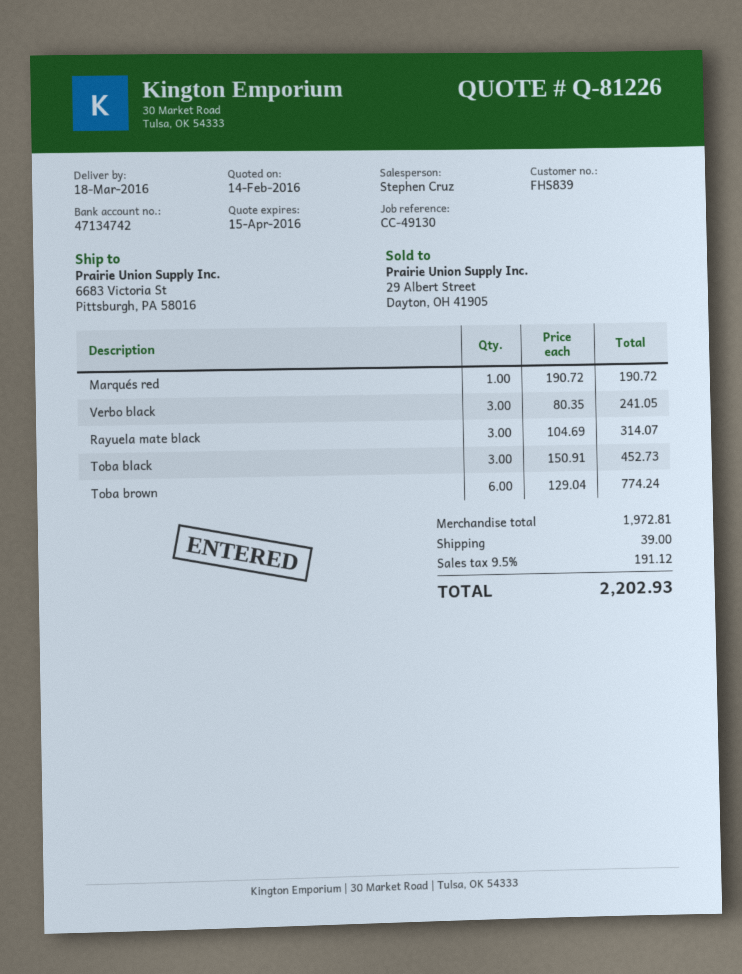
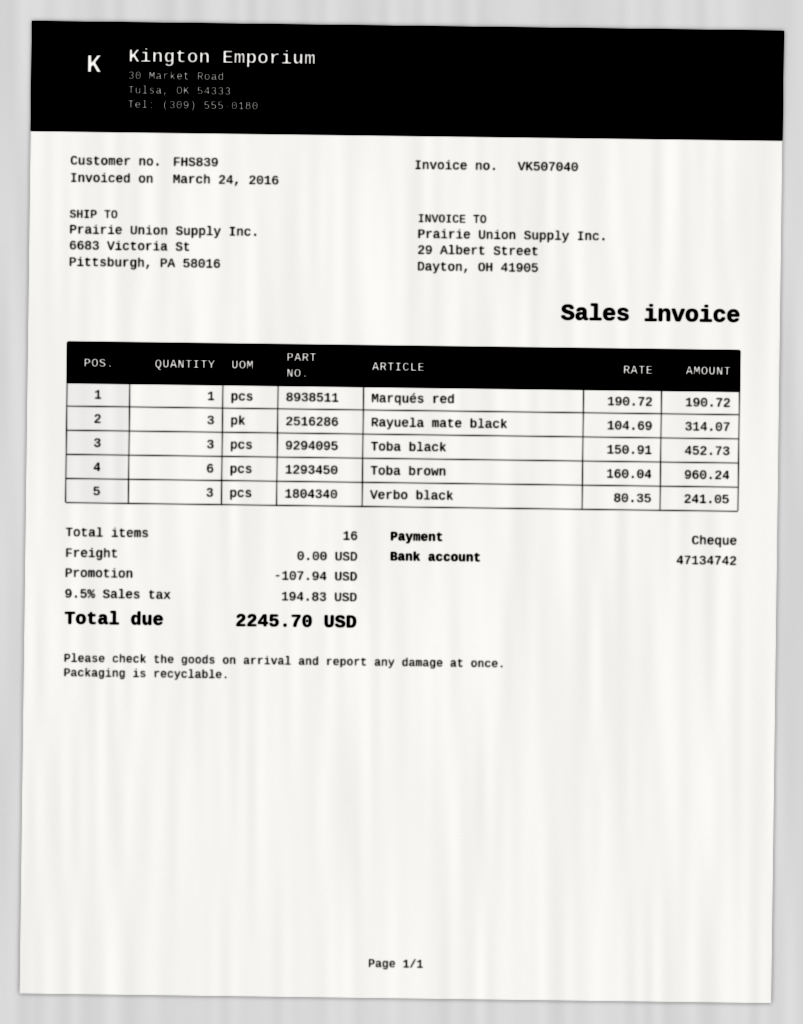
Toba brown: 6 x 129.04 = 774.24 -> 6 x 160.04 = 960.24
discount: none -> 107.94
shipping: 39.00 -> 0.00
tax: 9.5% = 191.12 -> 9.5% = 194.83
total: 2202.93 -> 2245.70

